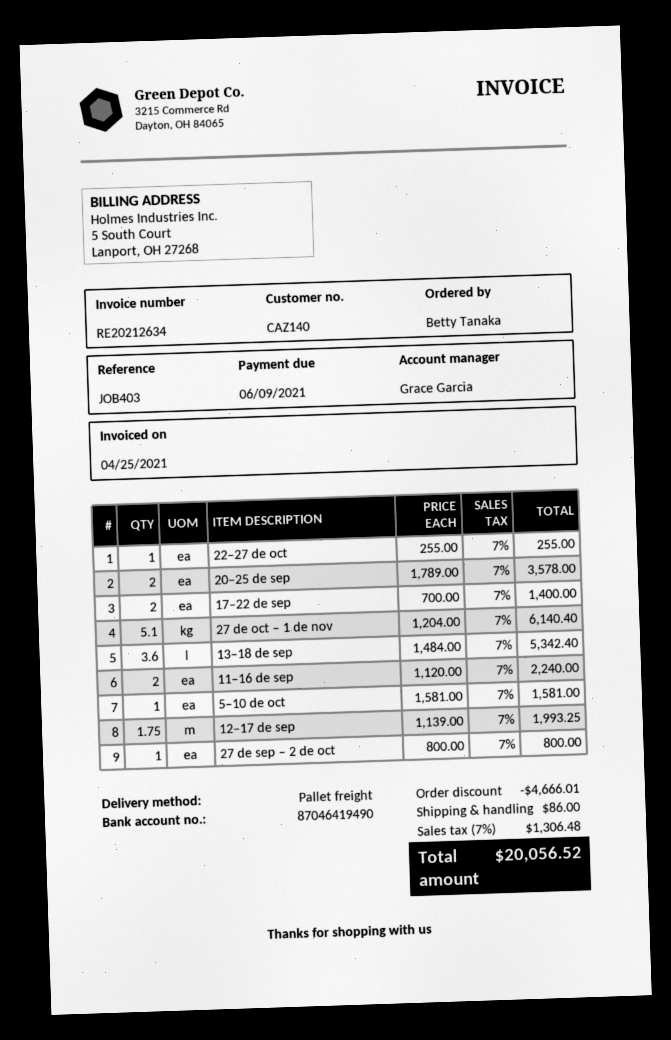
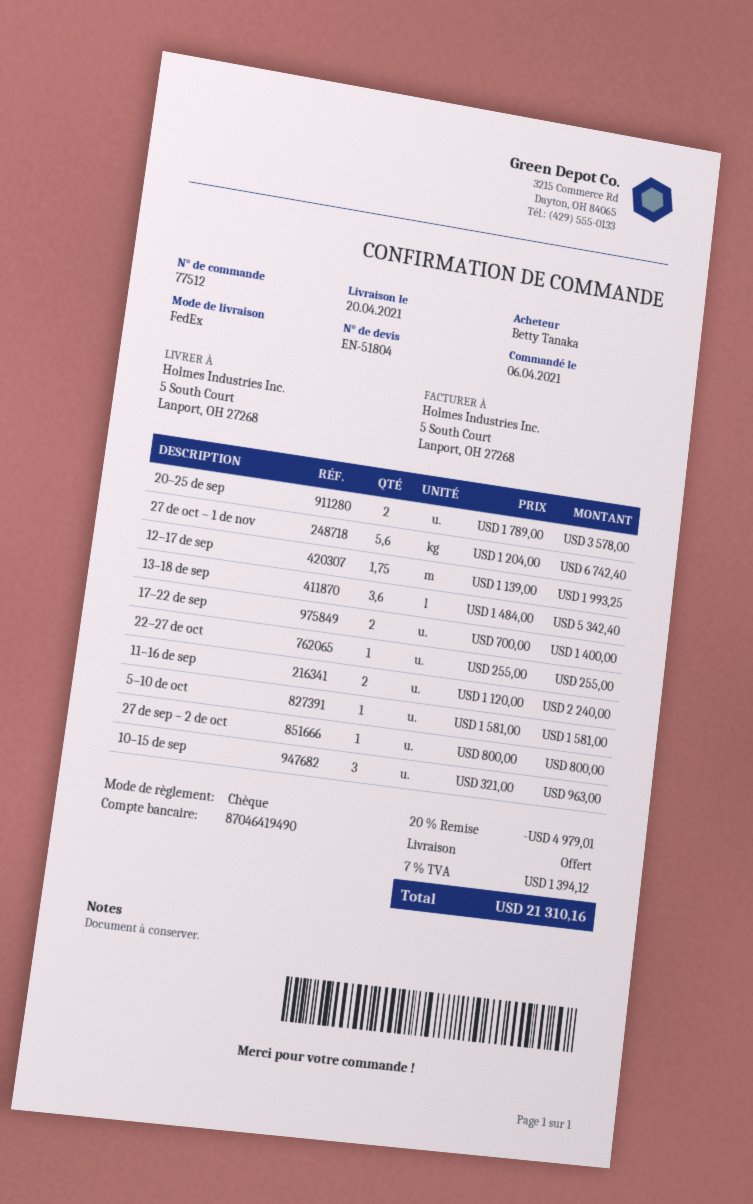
shipping method: pallet freight -> FedEx
27 de oct – 1 de nov: 5.1 x 1204.00 = 6140.40 -> 5.6 x 1204.00 = 6742.40
10–15 de sep: none -> 3 x 321.00 = 963.00
discount: 4666.01 -> 4979.01
shipping: 86.00 -> 0.00
tax: 7% = 1306.48 -> 7% = 1394.12
total: 20056.52 -> 21310.16

